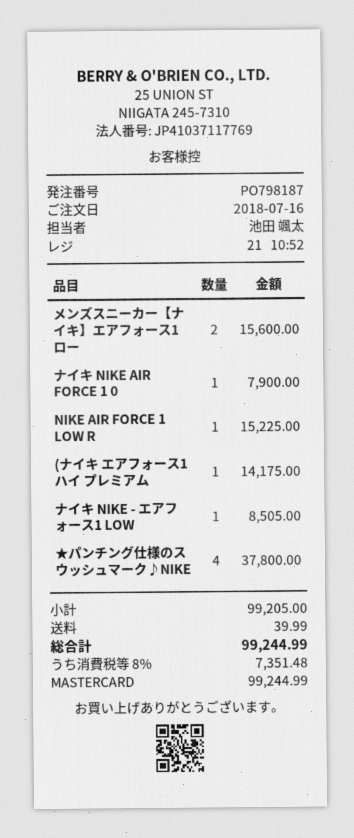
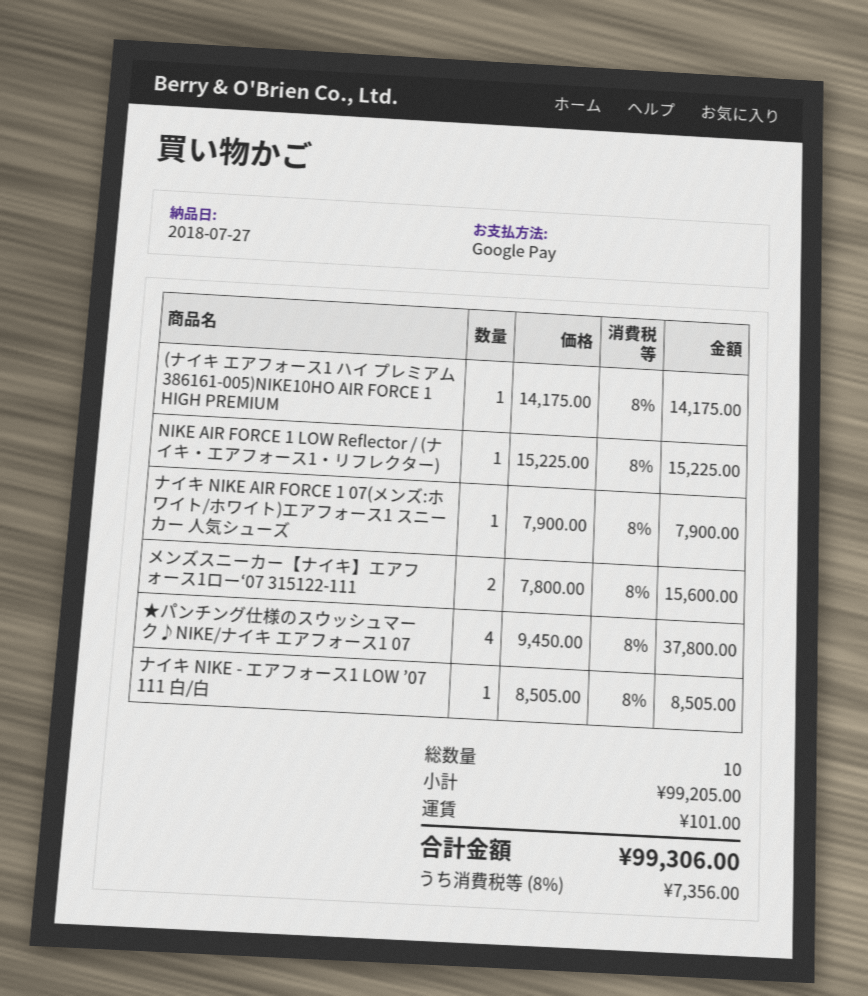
payment method: Mastercard -> Google Pay
shipping: 39.99 -> 101.00
tax: 8% = 7351.48 -> 8% = 7356.00
total: 99244.99 -> 99306.00

